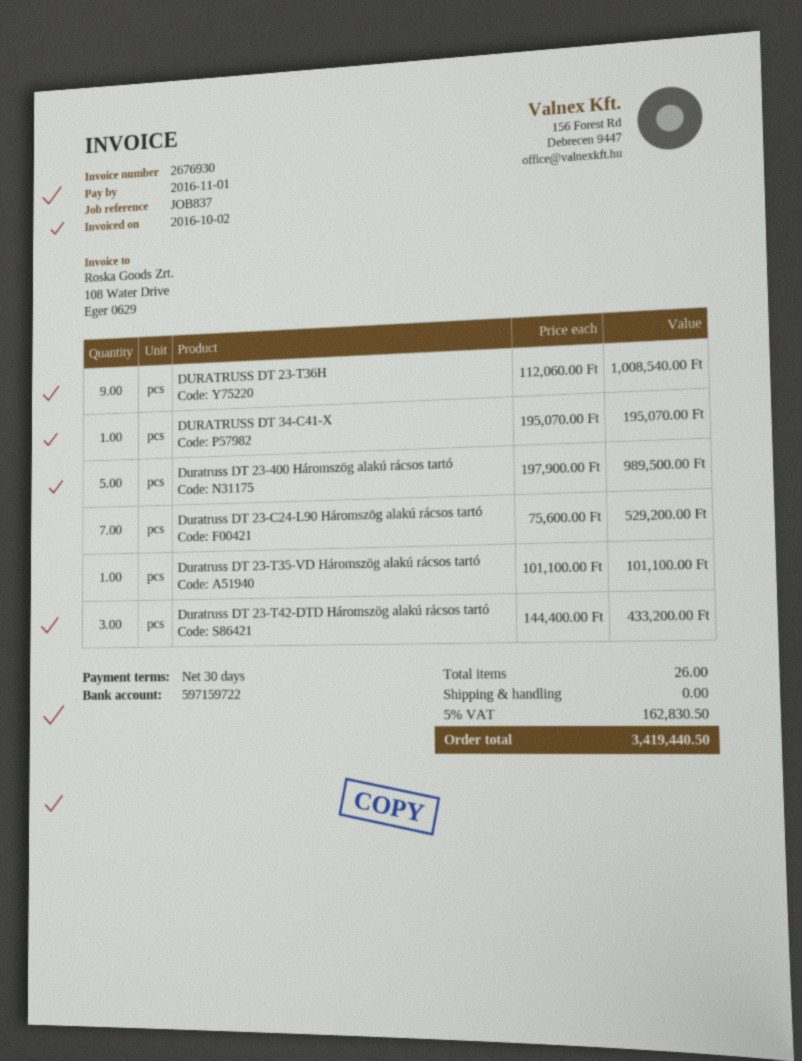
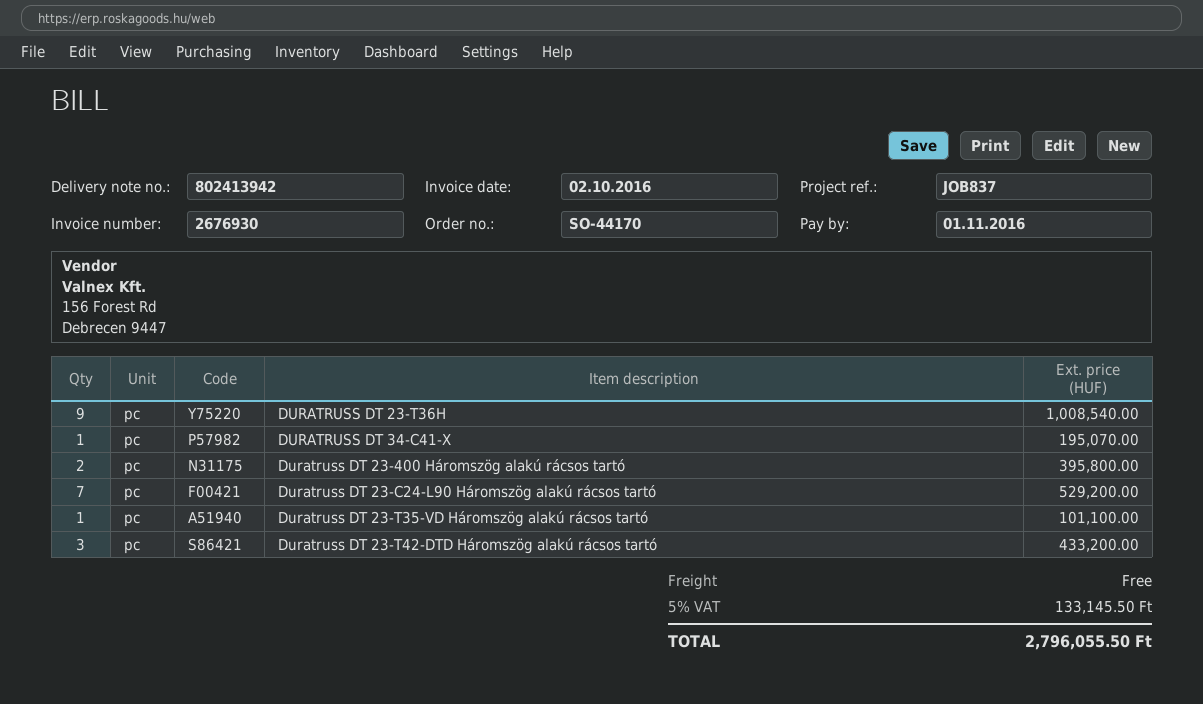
Duratruss DT 23-400 Háromszög alakú rácsos tartó: 5 for 989500.00 -> 2 for 395800.00
tax: 5% = 162830.50 -> 5% = 133145.50
total: 3419440.50 -> 2796055.50

